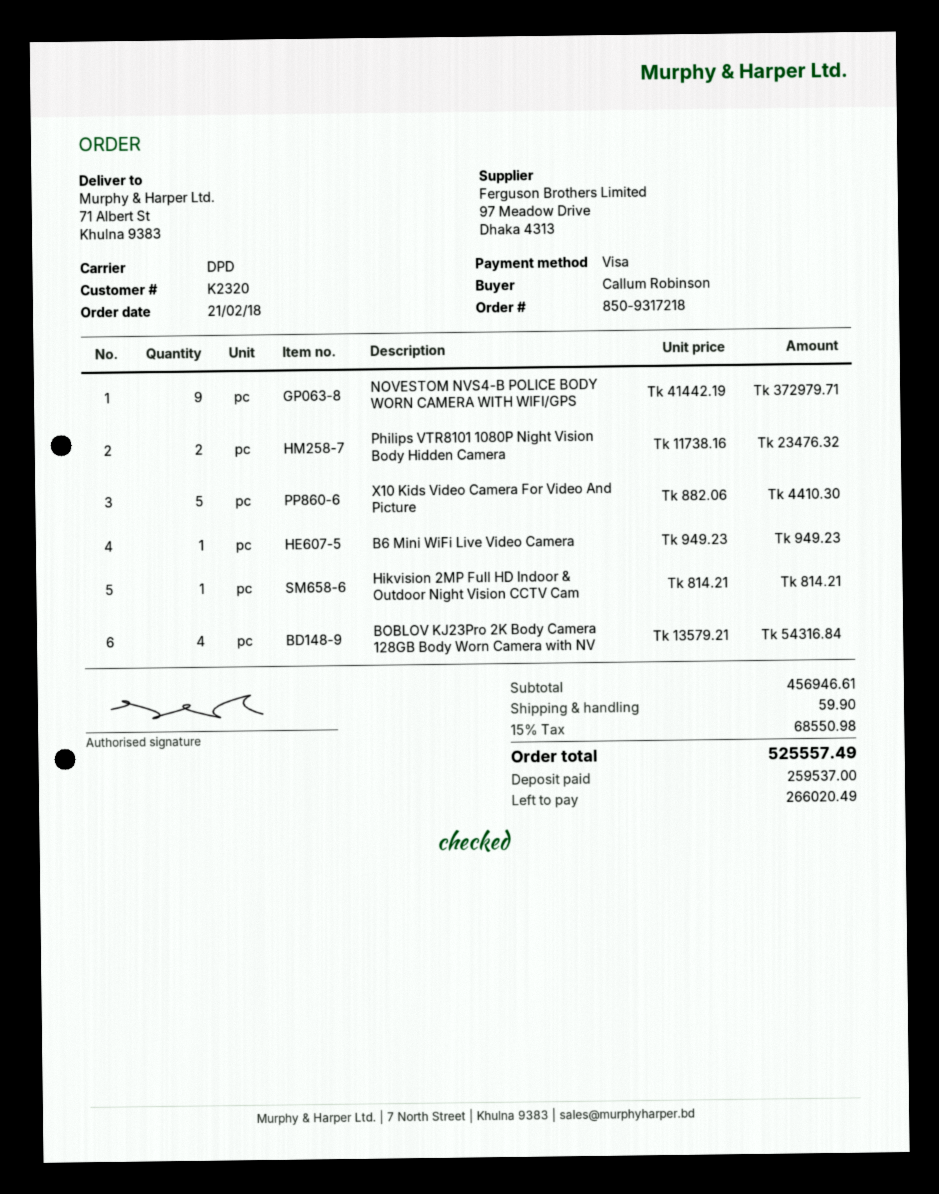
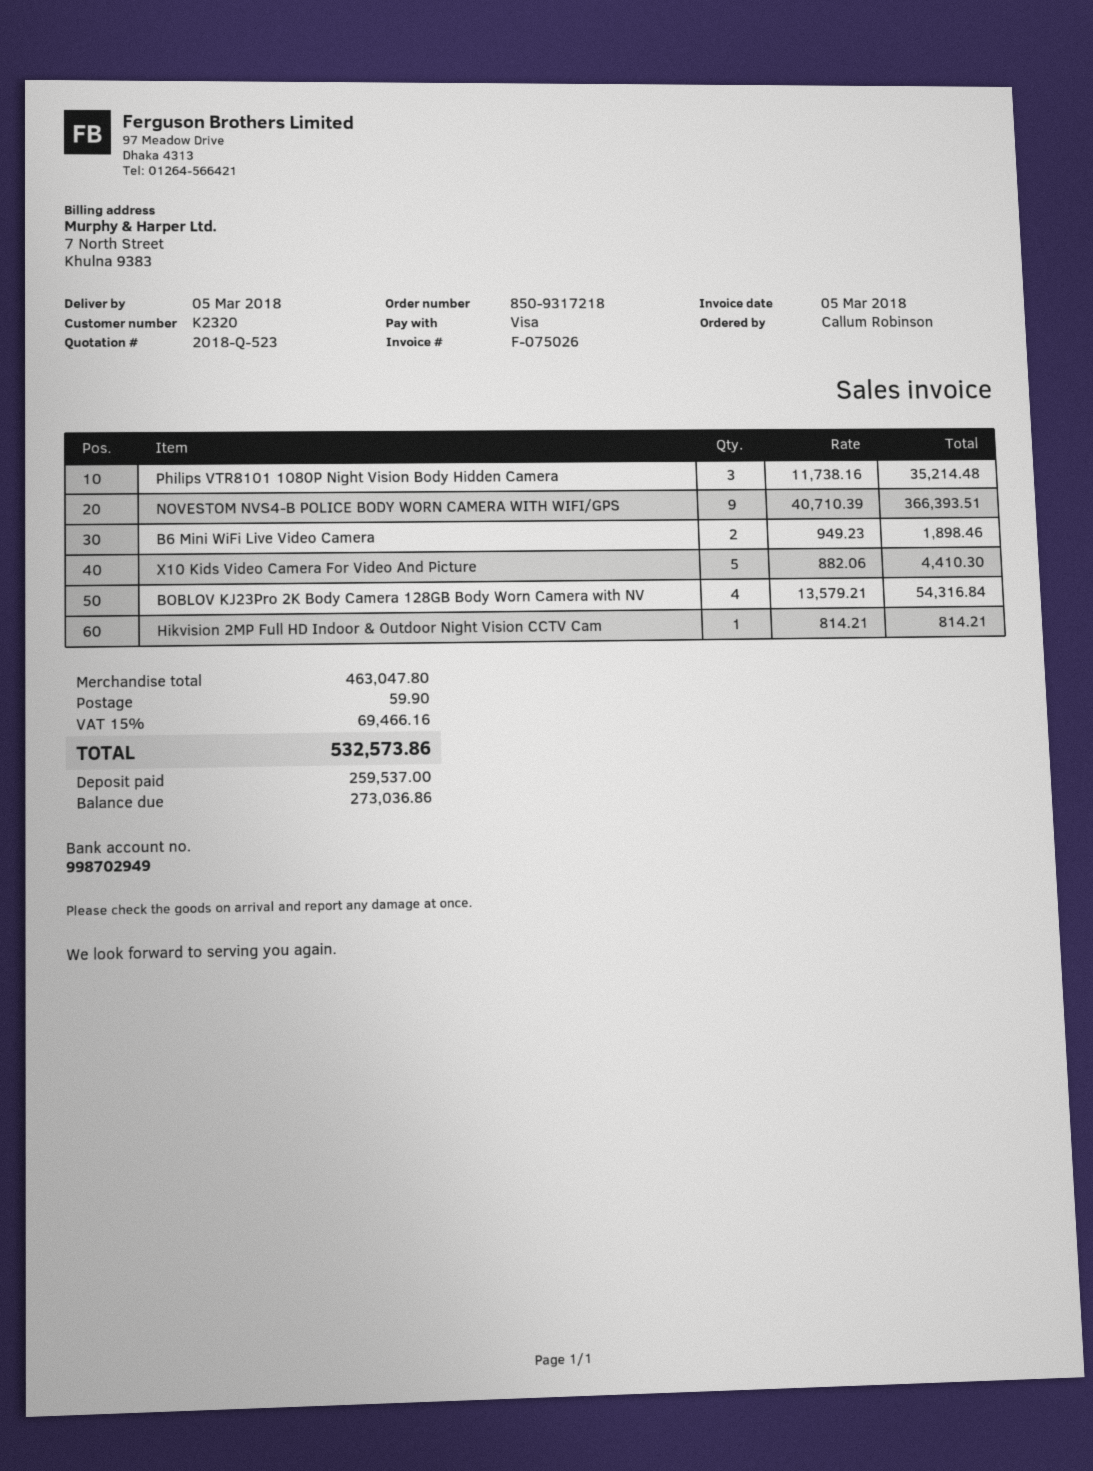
NOVESTOM NVS4-B POLICE BODY WORN CAMERA WITH WIFI/GPS: 9 x 41442.19 = 372979.71 -> 9 x 40710.39 = 366393.51
Philips VTR8101 1080P Night Vision Body Hidden Camera: 2 x 11738.16 = 23476.32 -> 3 x 11738.16 = 35214.48
B6 Mini WiFi Live Video Camera: 1 x 949.23 = 949.23 -> 2 x 949.23 = 1898.46
subtotal: 456946.61 -> 463047.80
tax: 15% = 68550.98 -> 15% = 69466.16
total: 525557.49 -> 532573.86
balance: 266020.49 -> 273036.86

